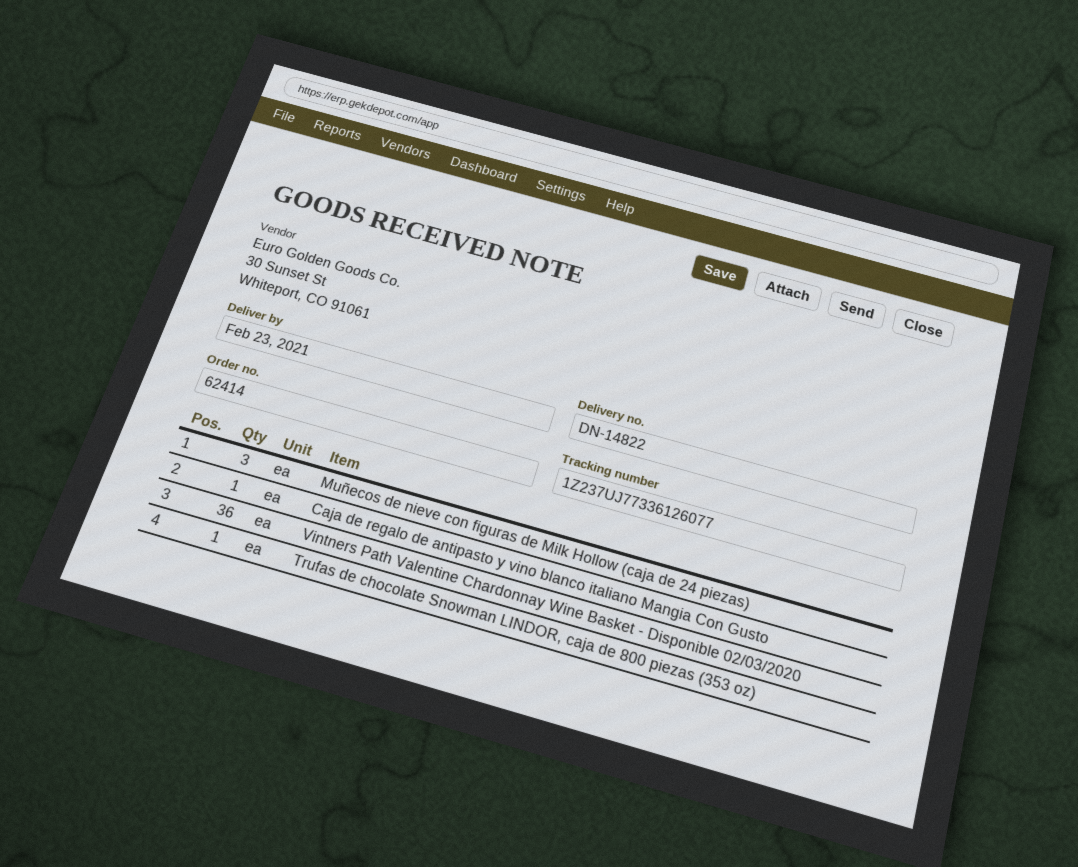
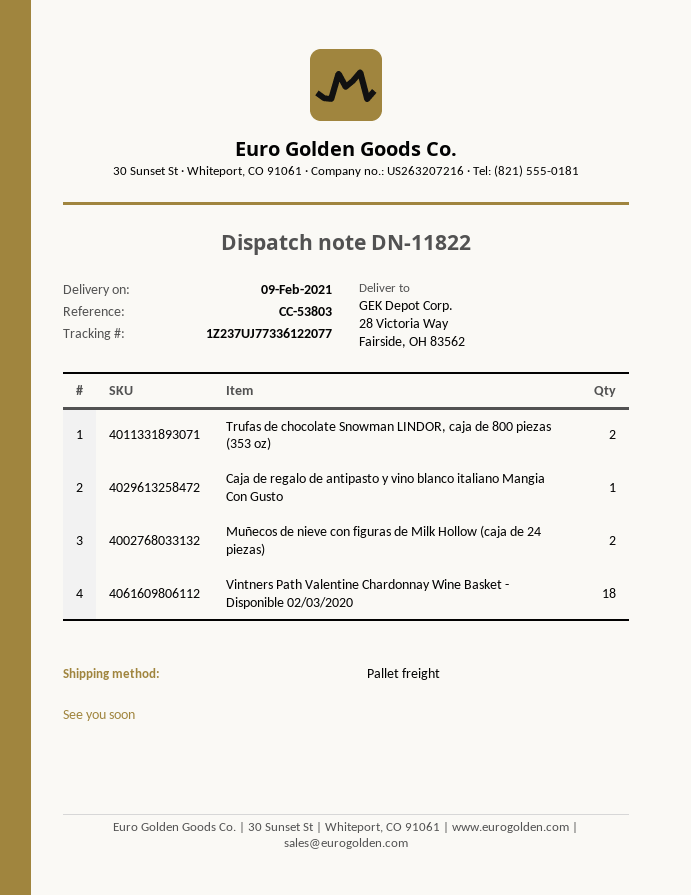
delivery note number: DN-14822 -> DN-11822
delivery date: 2021-02-23 -> 2021-02-09
tracking number: 1Z237UJ77336126077 -> 1Z237UJ77336122077
Muñecos de nieve con figuras de Milk Hollow (caja de 24 piezas): 3 -> 2
Vintners Path Valentine Chardonnay Wine Basket - Disponible 02/03/2020: 36 -> 18
Trufas de chocolate Snowman LINDOR, caja de 800 piezas (353 oz): 1 -> 2

